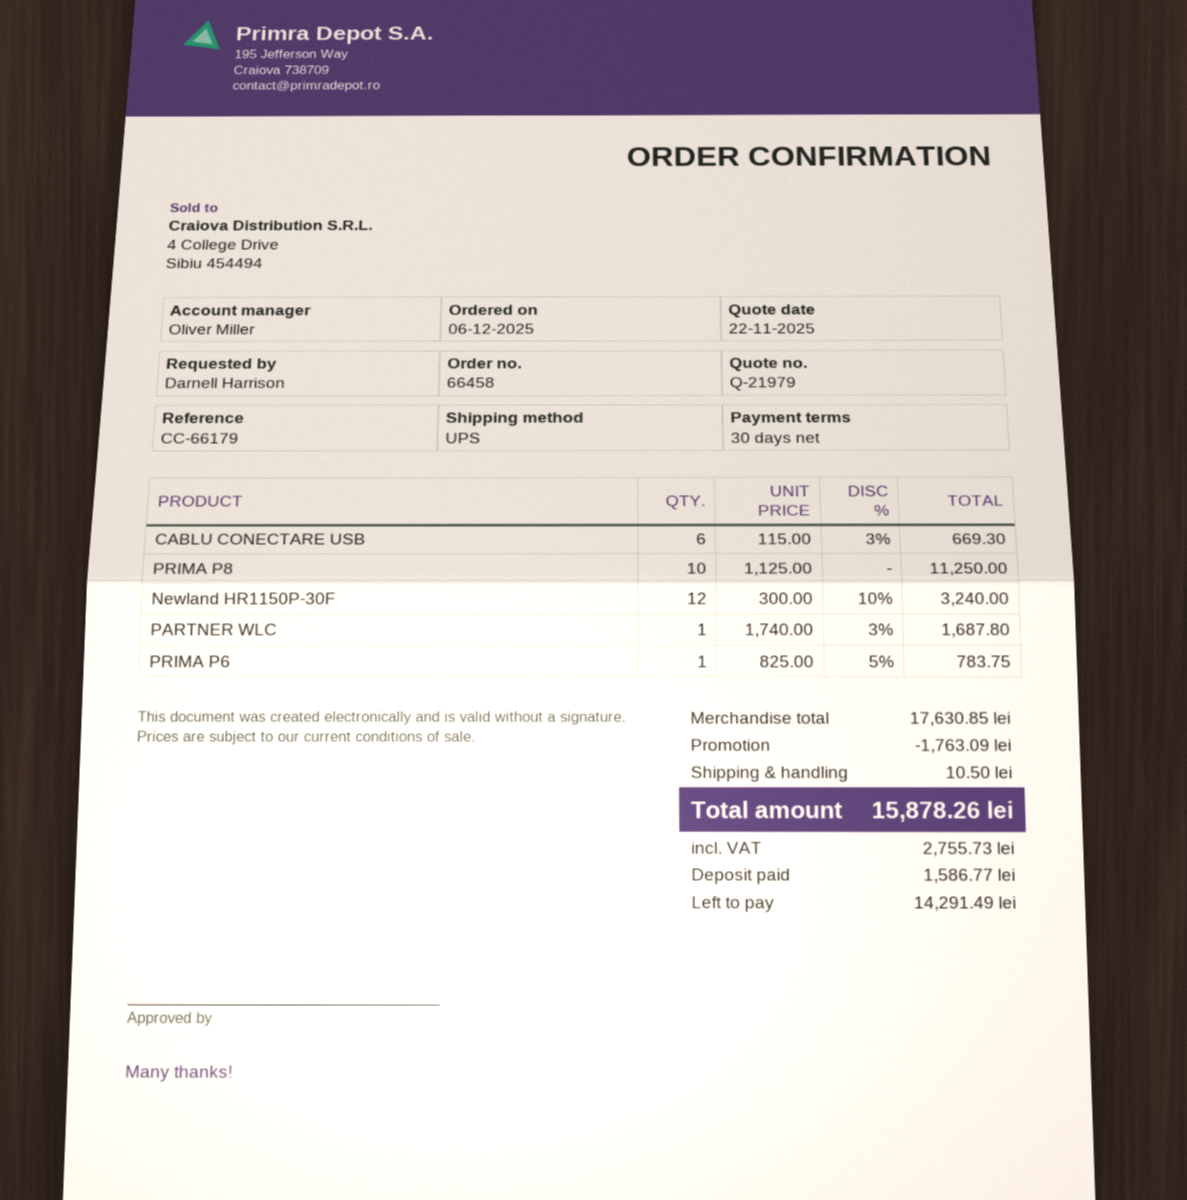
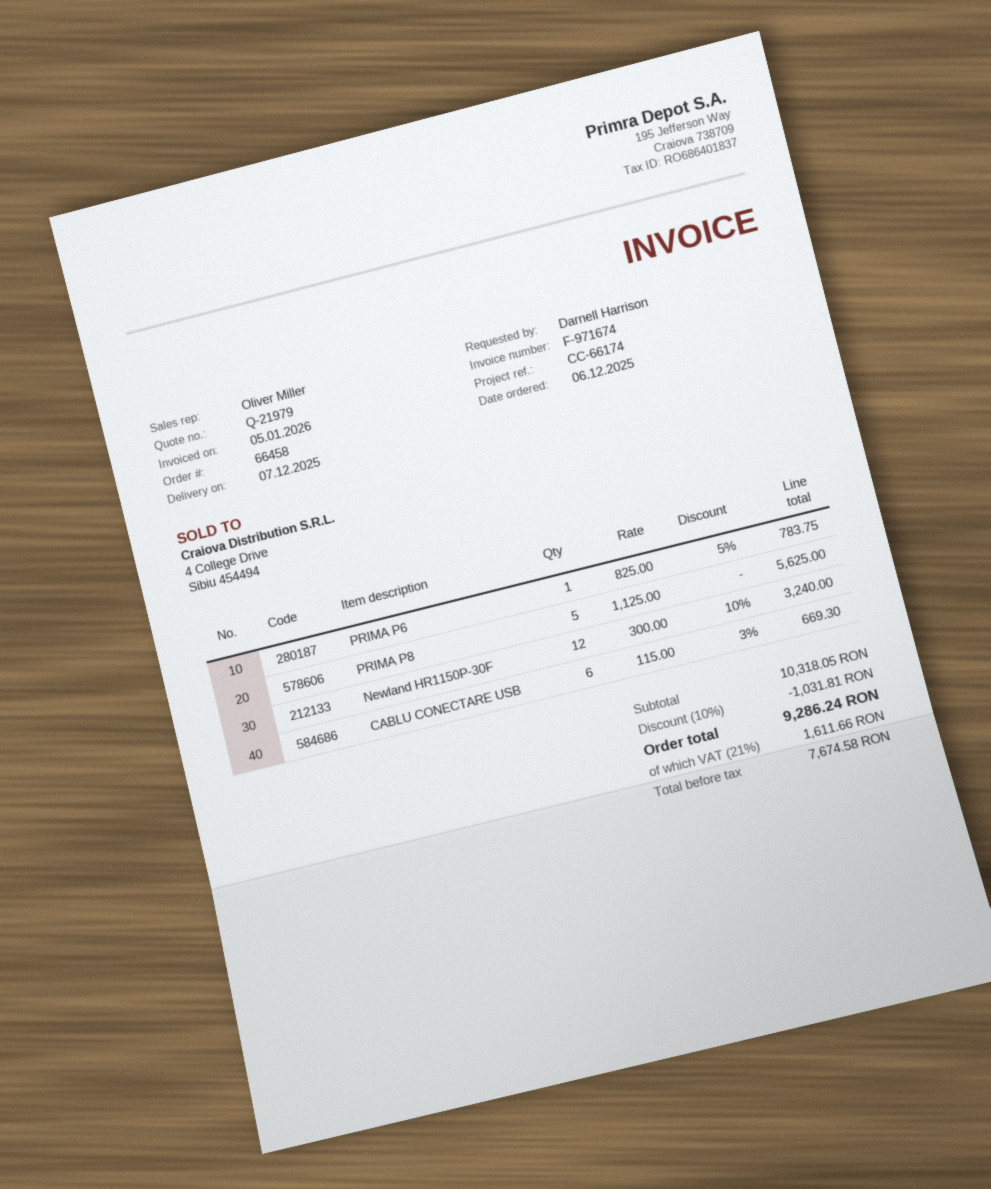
reference: CC-66179 -> CC-66174
PRIMA P8: 10 x 1125.00 = 11250.00 -> 5 x 1125.00 = 5625.00
PARTNER WLC: 1 x 1740.00 - 3% = 1687.80 -> none
subtotal: 17630.85 -> 10318.05
discount: 1763.09 -> 1031.81
shipping: 10.50 -> none
tax: 2755.73 -> 1611.66
total: 15878.26 -> 9286.24

